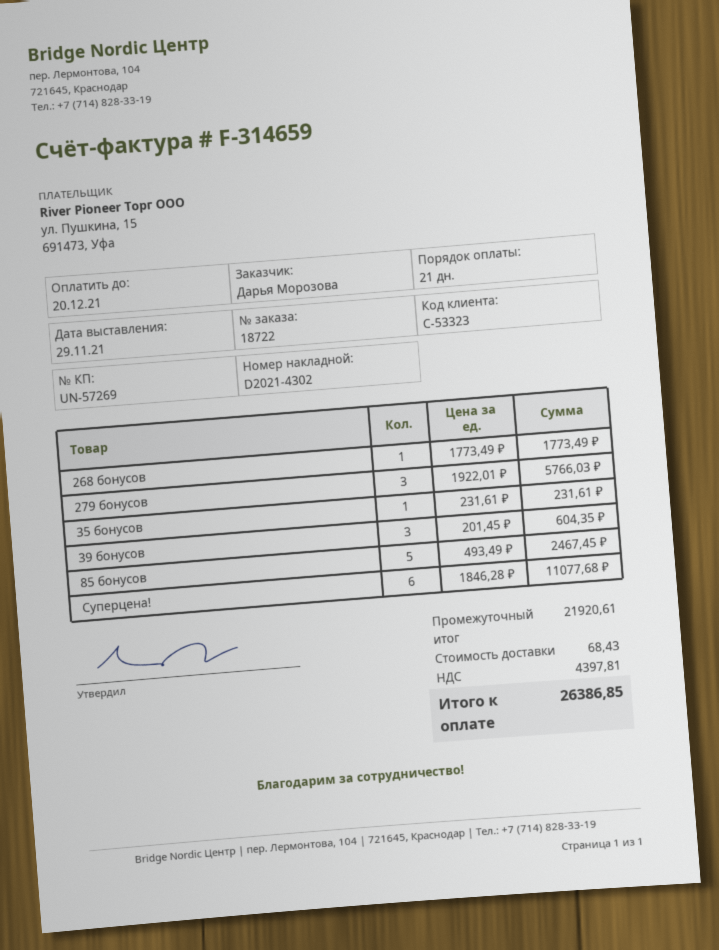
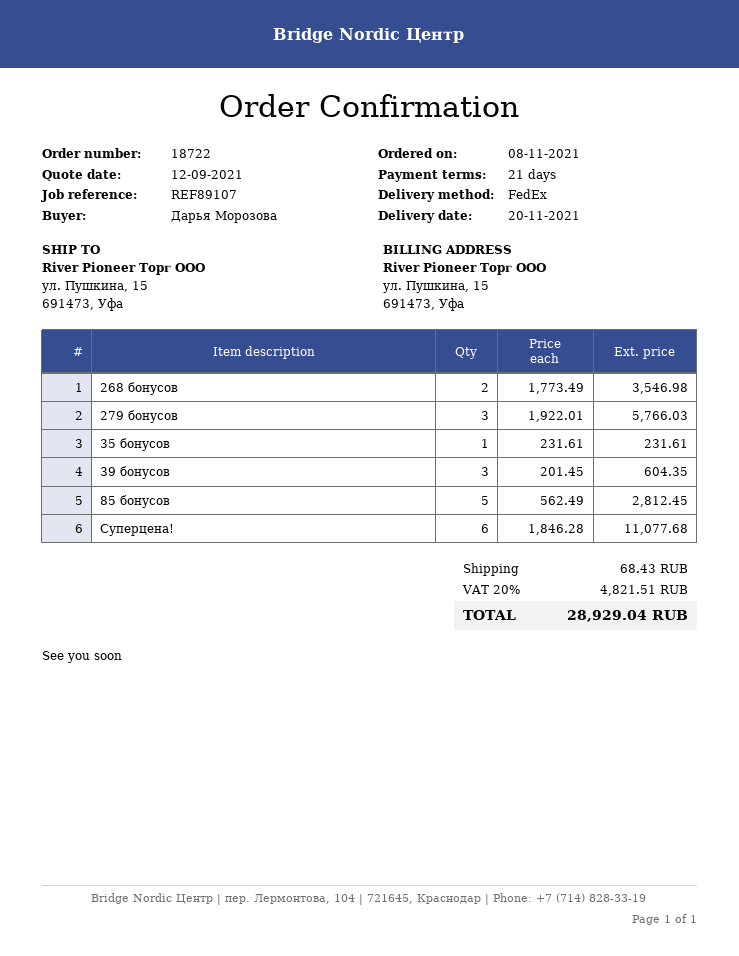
268 бонусов: 1 x 1773.49 = 1773.49 -> 2 x 1773.49 = 3546.98
85 бонусов: 5 x 493.49 = 2467.45 -> 5 x 562.49 = 2812.45
tax: 4397.81 -> 4821.51
total: 26386.85 -> 28929.04

